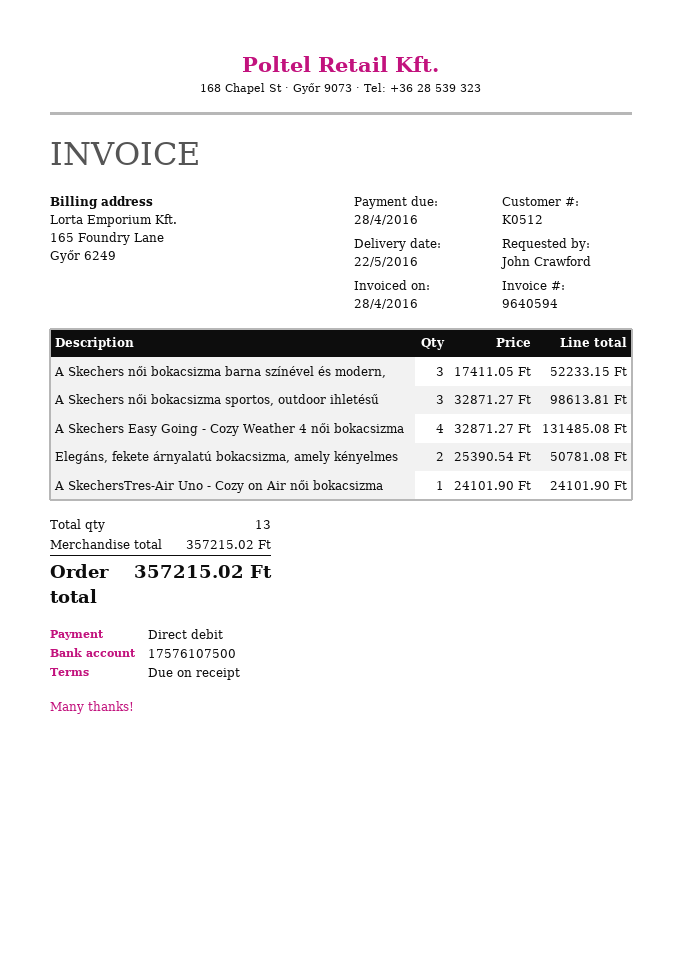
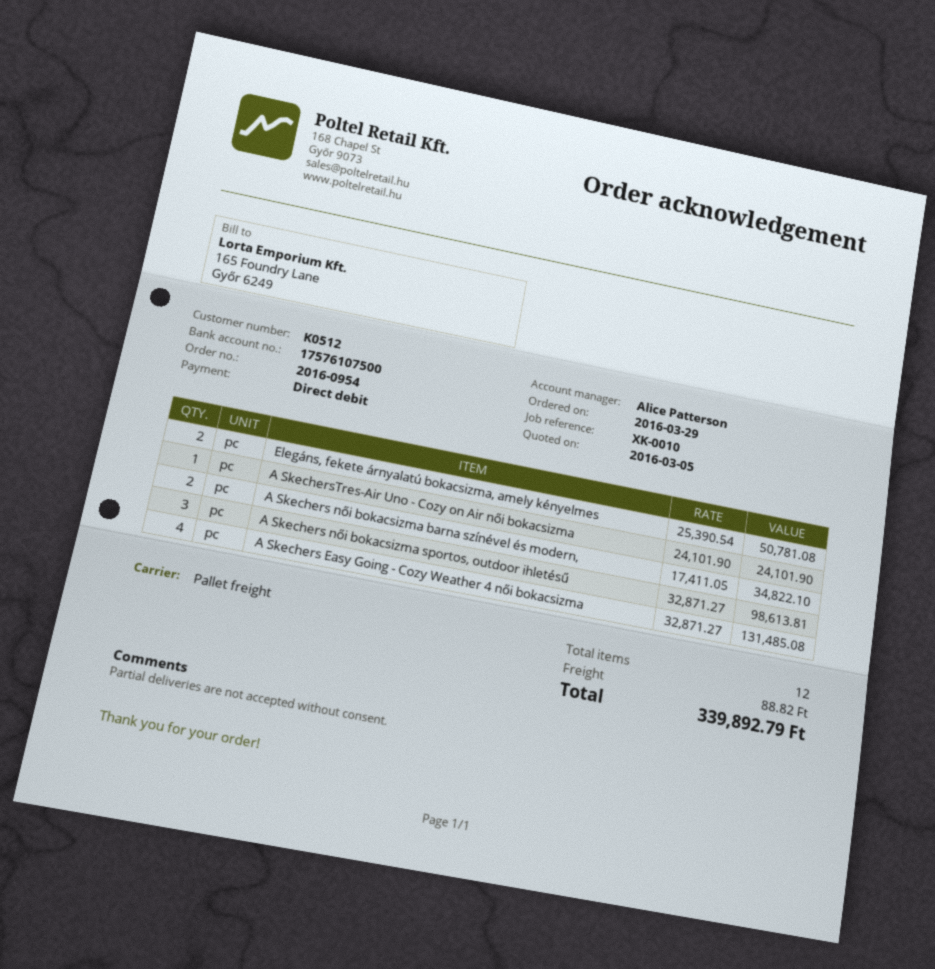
A Skechers női bokacsizma barna színével és modern,: 3 x 17411.05 = 52233.15 -> 2 x 17411.05 = 34822.10
total quantity: 13 -> 12
shipping: none -> 88.82
total: 357215.02 -> 339892.79

